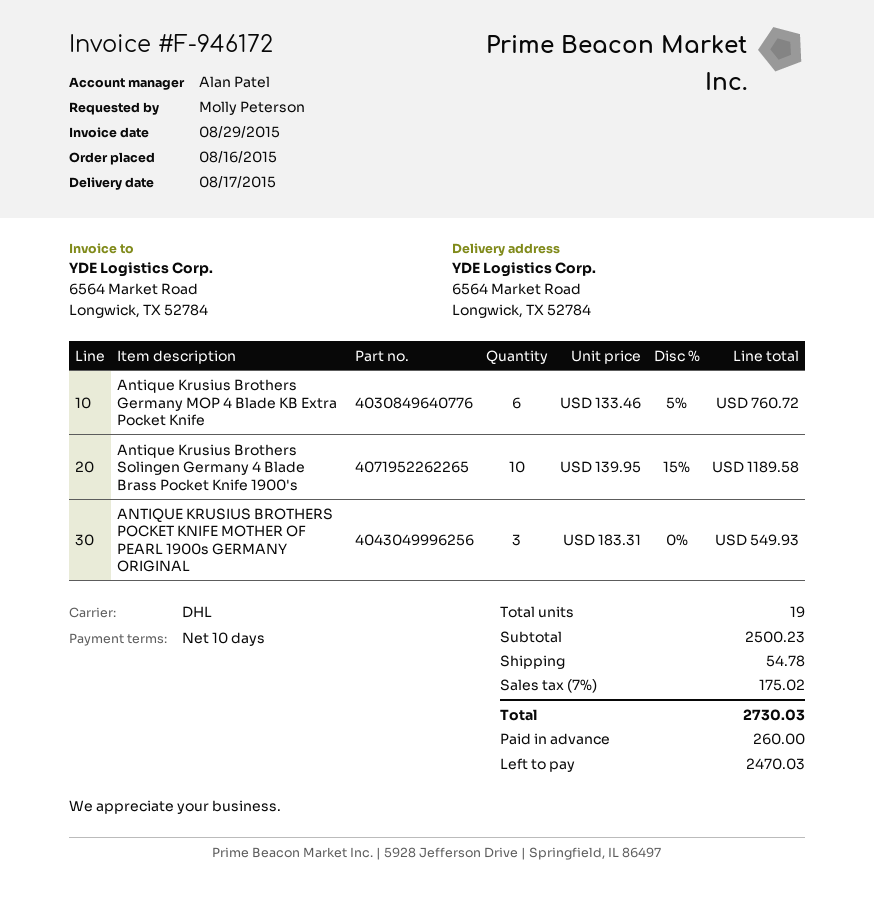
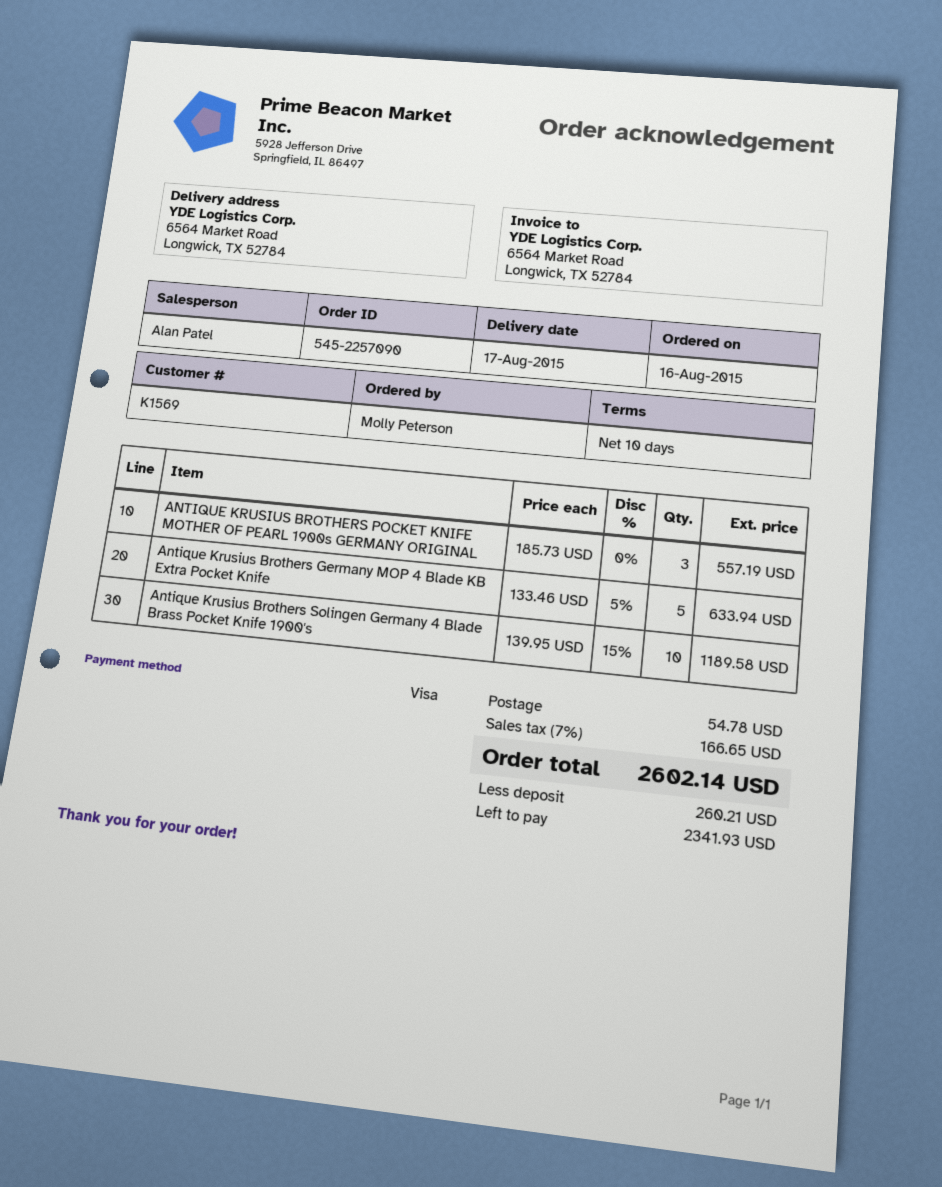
Antique Krusius Brothers Germany MOP 4 Blade KB Extra Pocket Knife: 6 x 133.46 - 5% = 760.72 -> 5 x 133.46 - 5% = 633.94
ANTIQUE KRUSIUS BROTHERS POCKET KNIFE MOTHER OF PEARL 1900s GERMANY ORIGINAL: 3 x 183.31 = 549.93 -> 3 x 185.73 = 557.19
tax: 7% = 175.02 -> 7% = 166.65
total: 2730.03 -> 2602.14
deposit: 260.00 -> 260.21
balance: 2470.03 -> 2341.93

